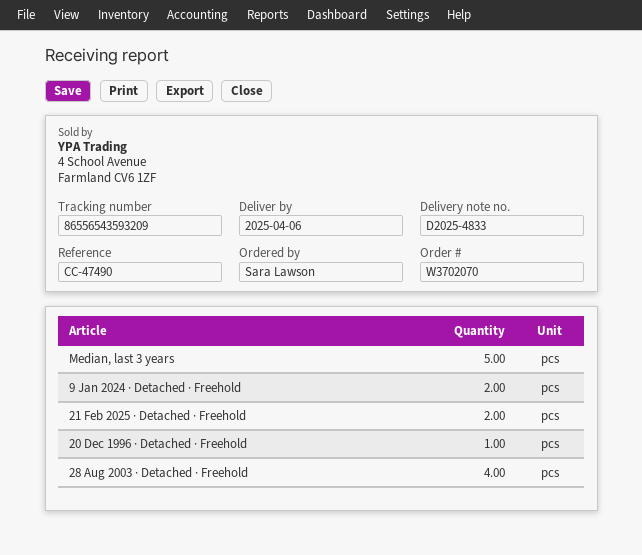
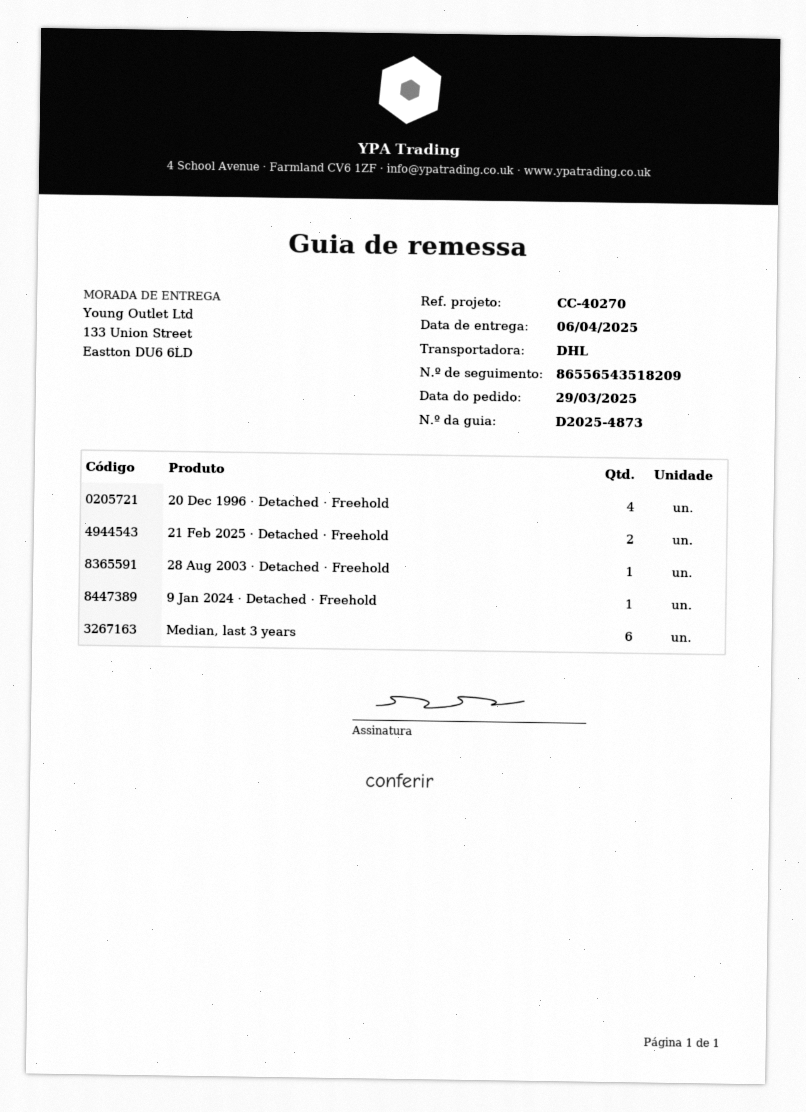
delivery note number: D2025-4833 -> D2025-4873
reference: CC-47490 -> CC-40270
tracking number: 86556543593209 -> 86556543518209
Median, last 3 years: 5 -> 6
9 Jan 2024 · Detached · Freehold: 2 -> 1
20 Dec 1996 · Detached · Freehold: 1 -> 4
28 Aug 2003 · Detached · Freehold: 4 -> 1

